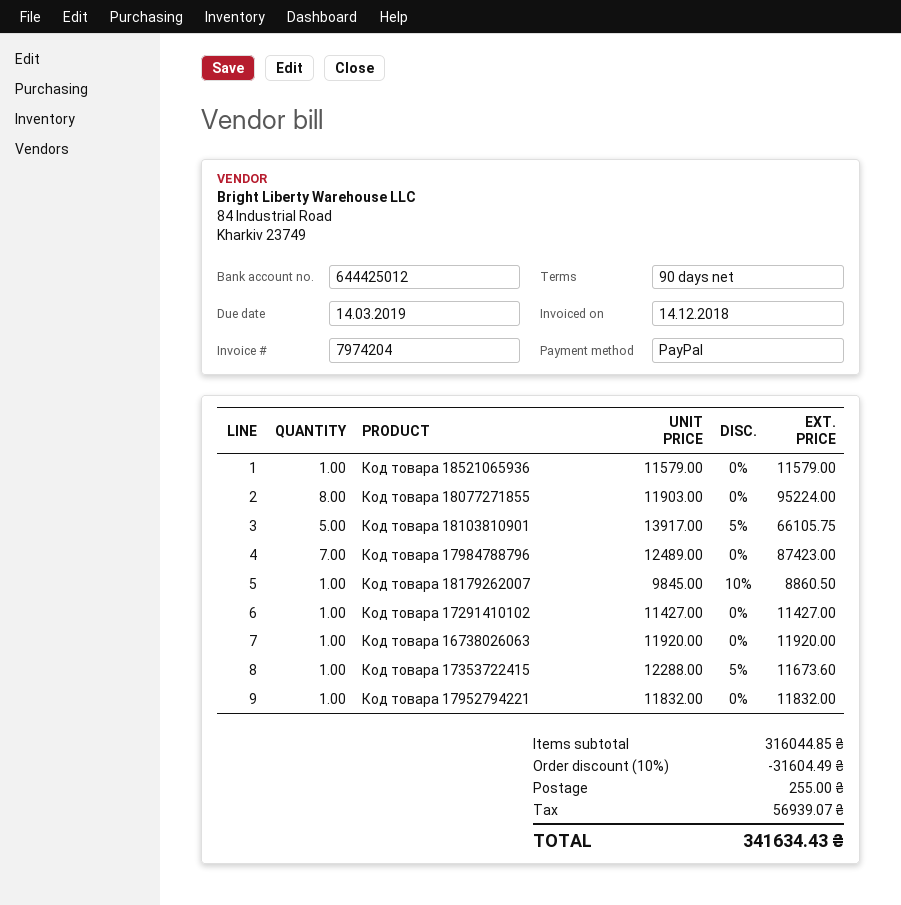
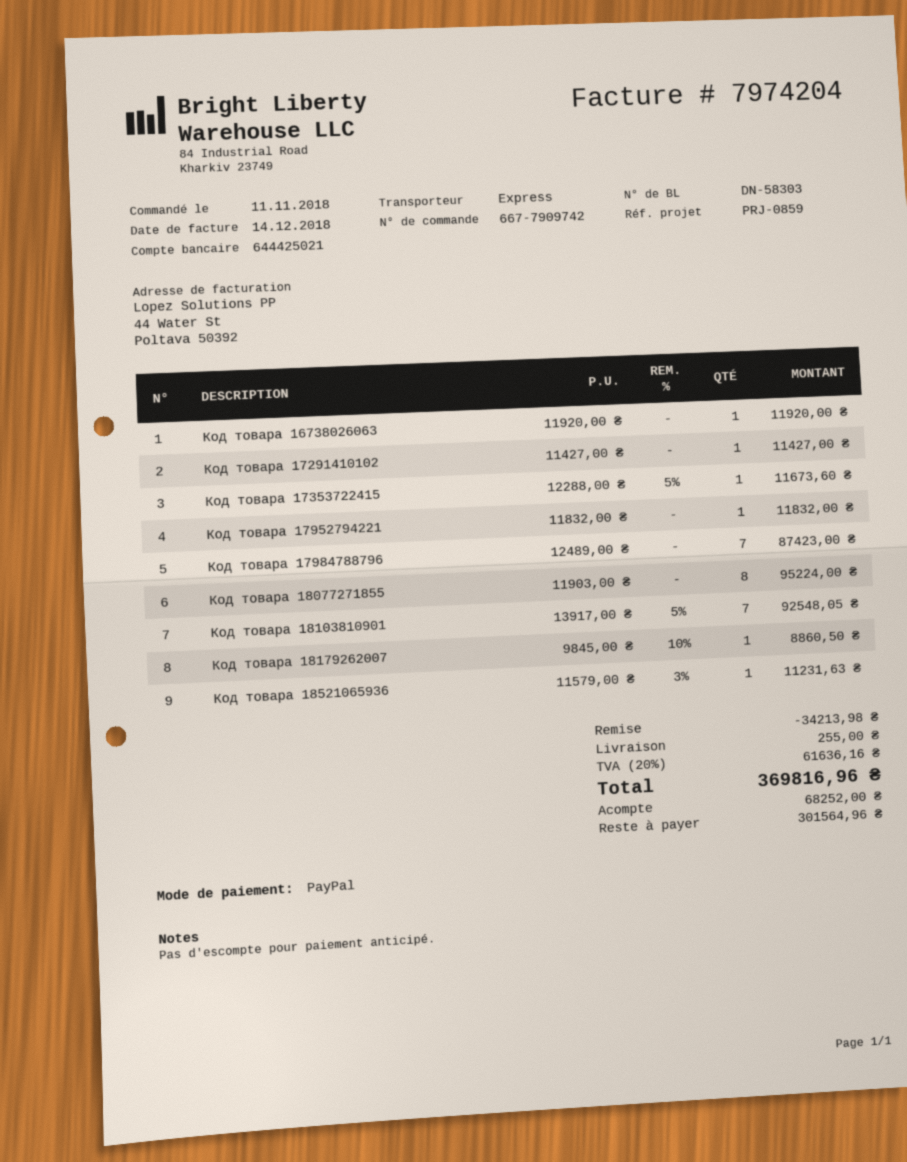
bank account: 644425012 -> 644425021
Код товара 18521065936: 1 x 11579.00 = 11579.00 -> 1 x 11579.00 - 3% = 11231.63
Код товара 18103810901: 5 x 13917.00 - 5% = 66105.75 -> 7 x 13917.00 - 5% = 92548.05
discount: 31604.49 -> 34213.98
tax: 56939.07 -> 61636.16
total: 341634.43 -> 369816.96

